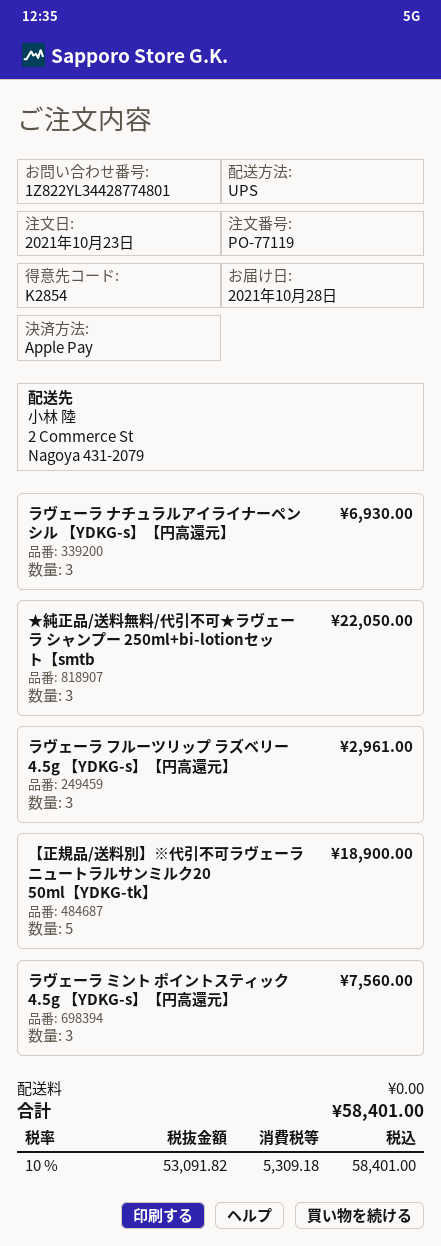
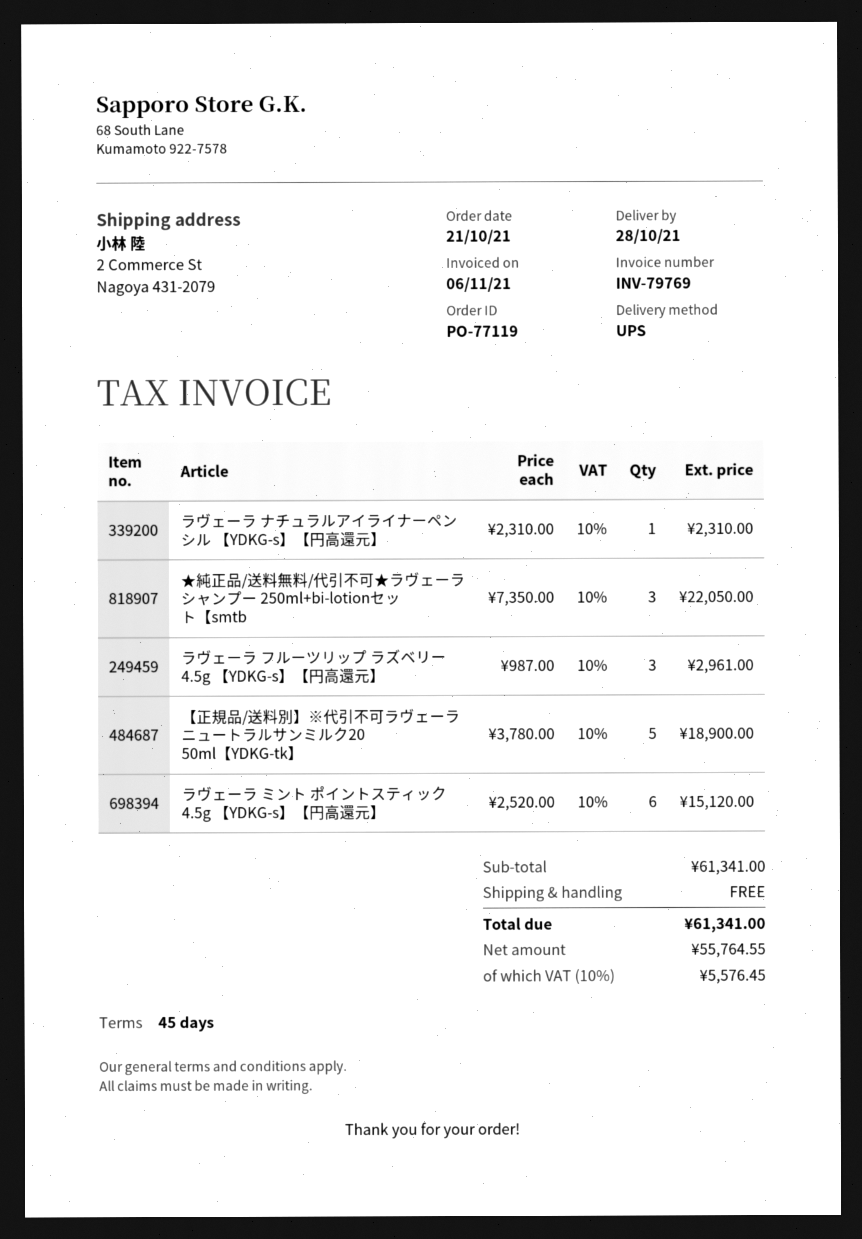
order date: 2021-10-23 -> 2021-10-21
ラヴェーラ ナチュラルアイライナーペンシル 【YDKG-s】【円高還元】: 3 for 6930.00 -> 1 for 2310.00
ラヴェーラ ミント ポイントスティック 4.5g 【YDKG-s】【円高還元】: 3 for 7560.00 -> 6 for 15120.00
net: 53091.82 -> 55764.55
tax: 10% = 5309.18 -> 10% = 5576.45
total: 58401.00 -> 61341.00

